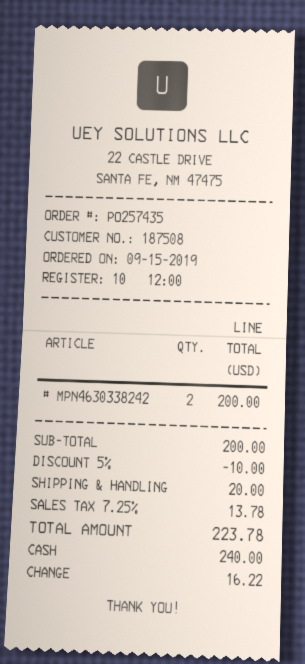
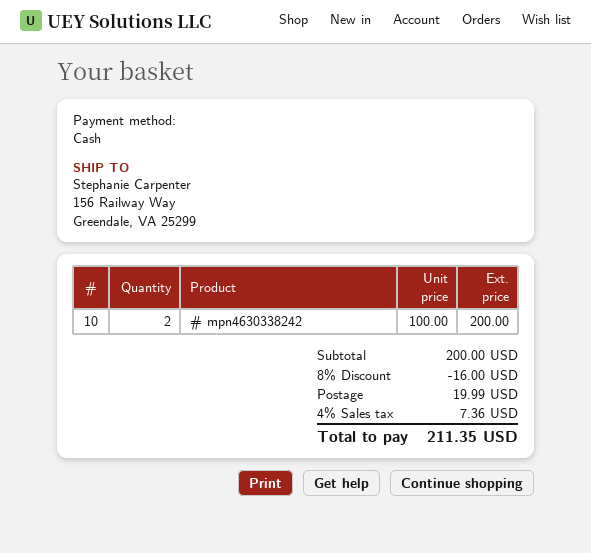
discount: 5% = 10.00 -> 8% = 16.00
shipping: 20.00 -> 19.99
tax: 7.25% = 13.78 -> 4% = 7.36
total: 223.78 -> 211.35

